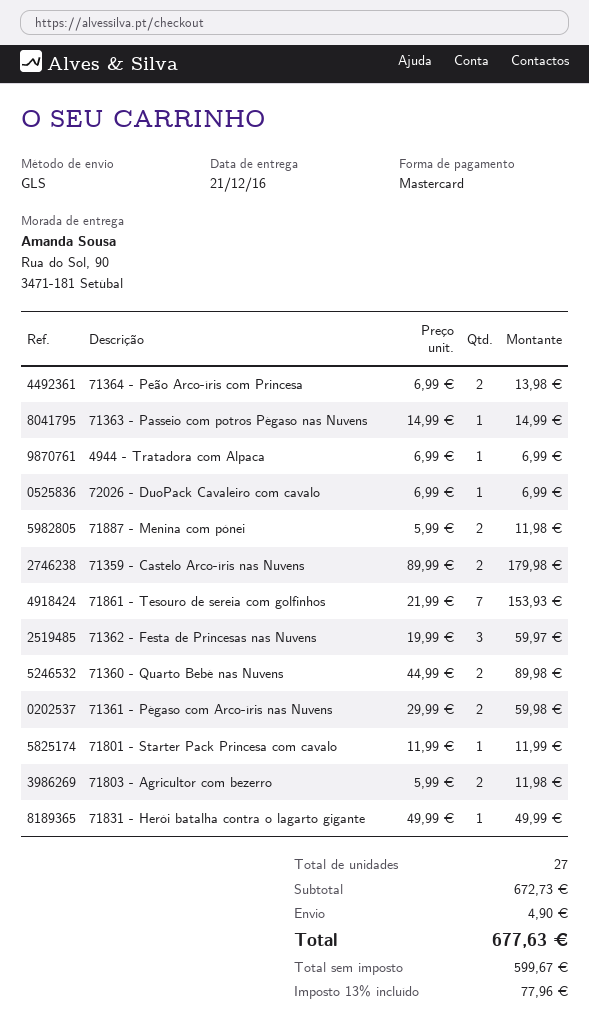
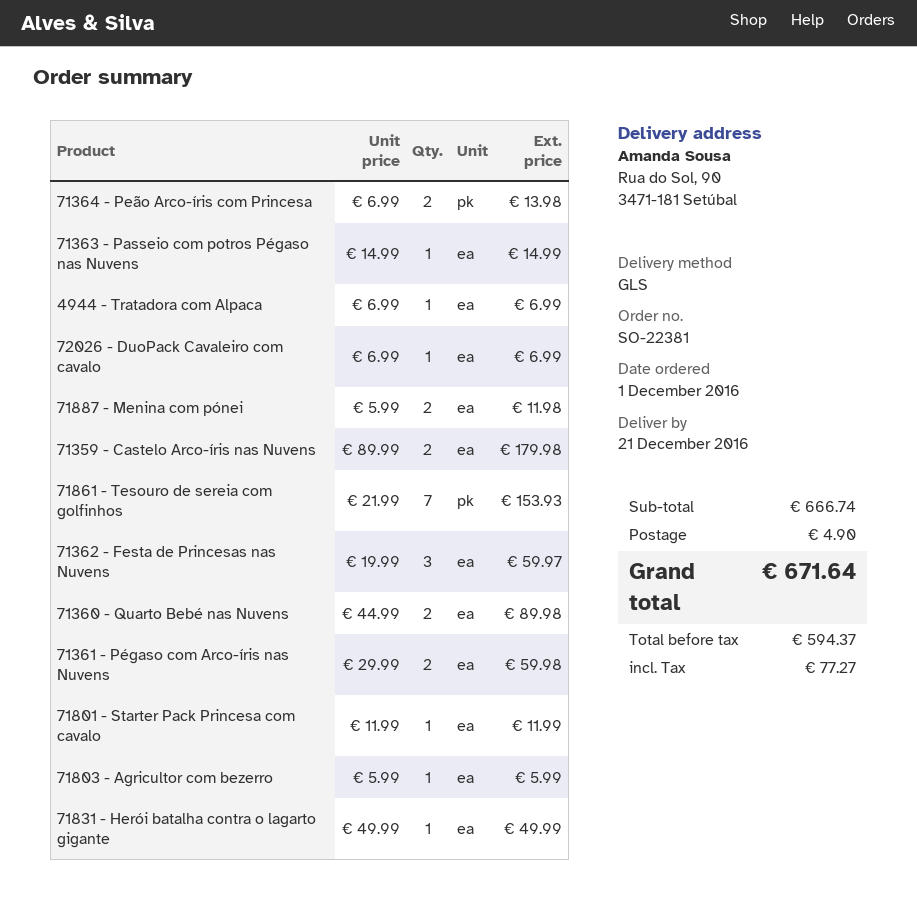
71803 - Agricultor com bezerro: 2 x 5.99 = 11.98 -> 1 x 5.99 = 5.99
subtotal: 672.73 -> 666.74
net: 599.67 -> 594.37
tax: 77.96 -> 77.27
total: 677.63 -> 671.64

